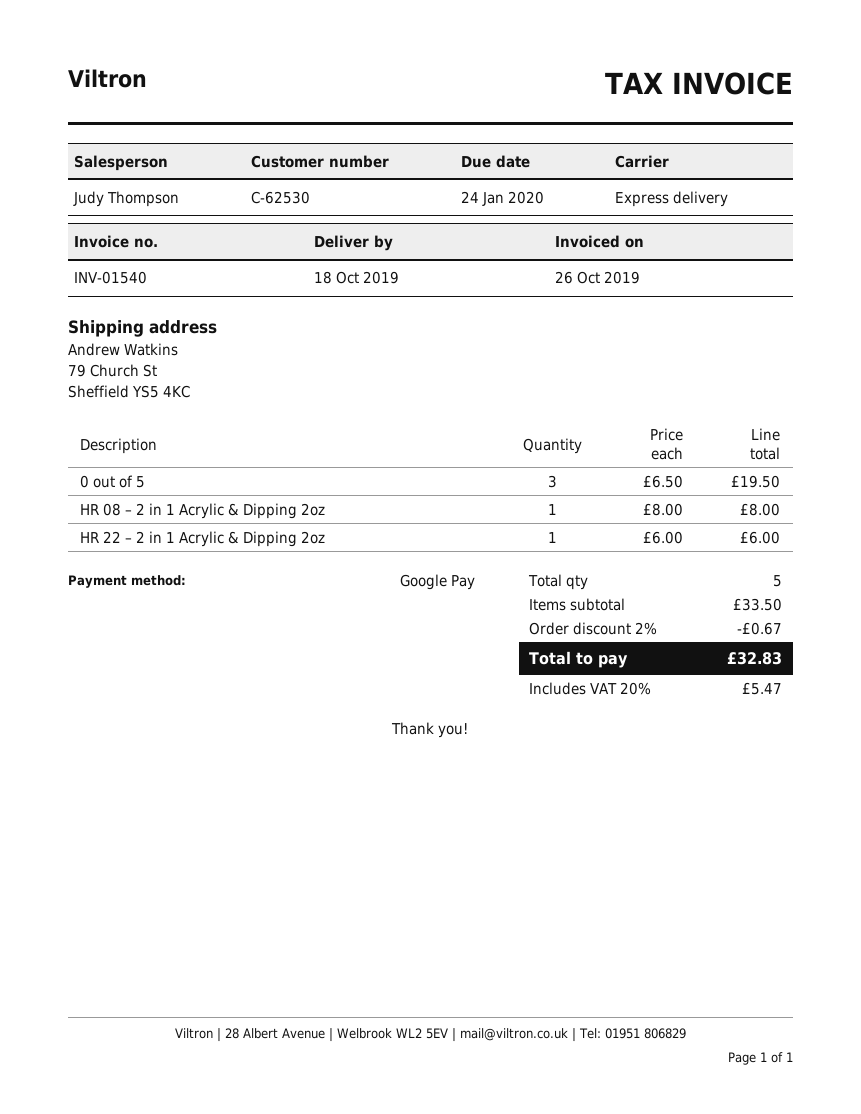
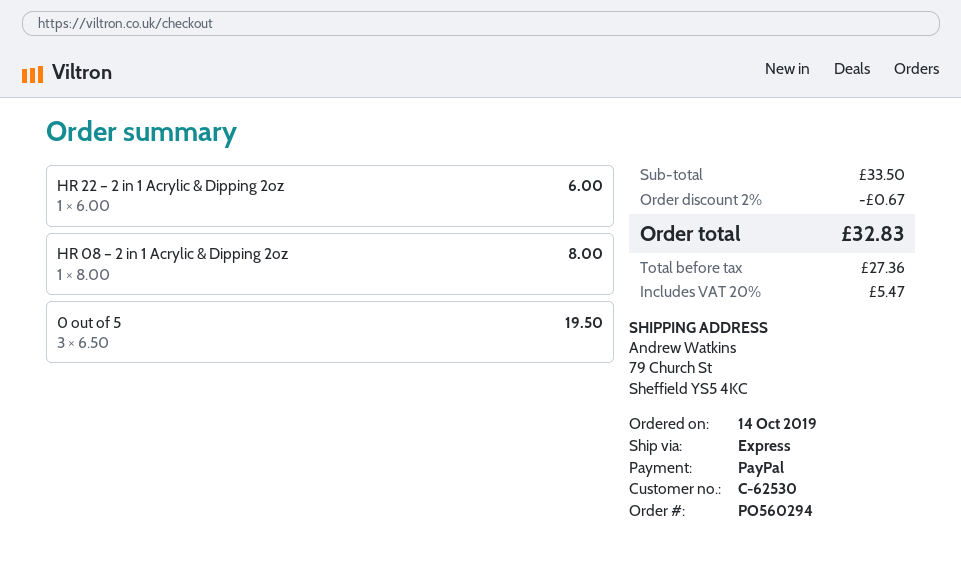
payment method: Google Pay -> PayPal

